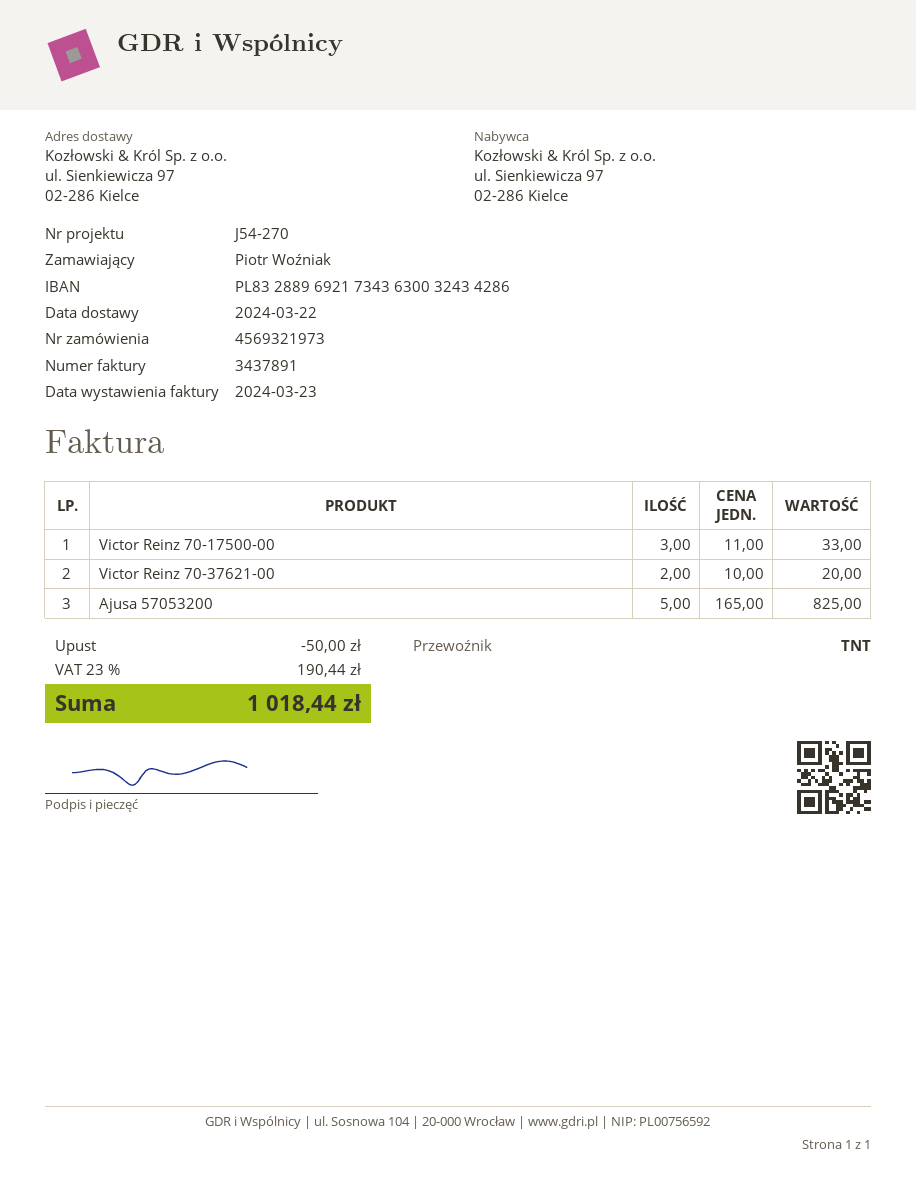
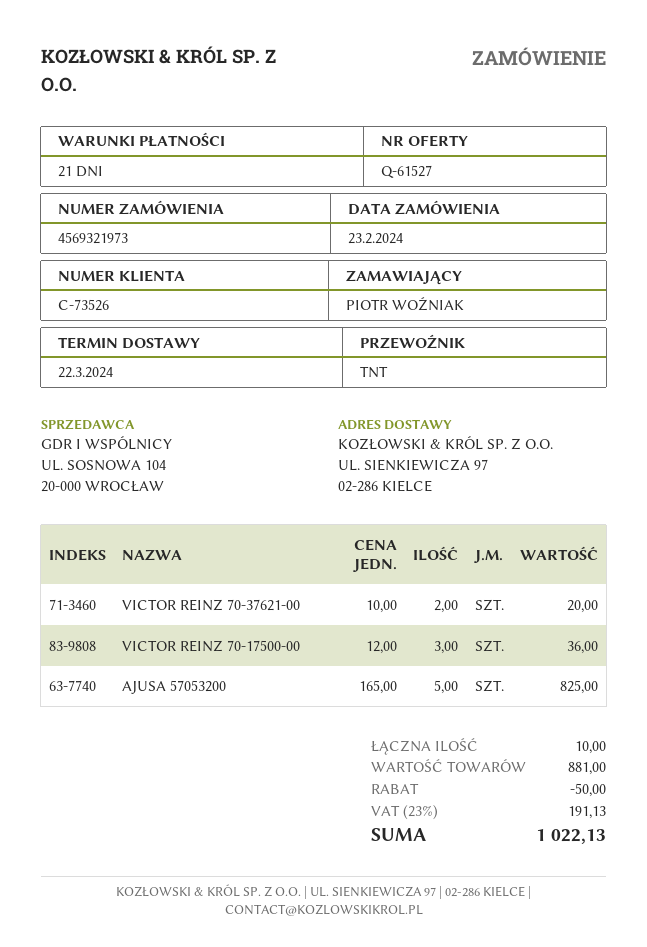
Victor Reinz 70-17500-00: 3 x 11.00 = 33.00 -> 3 x 12.00 = 36.00
tax: 23% = 190.44 -> 23% = 191.13
total: 1018.44 -> 1022.13

